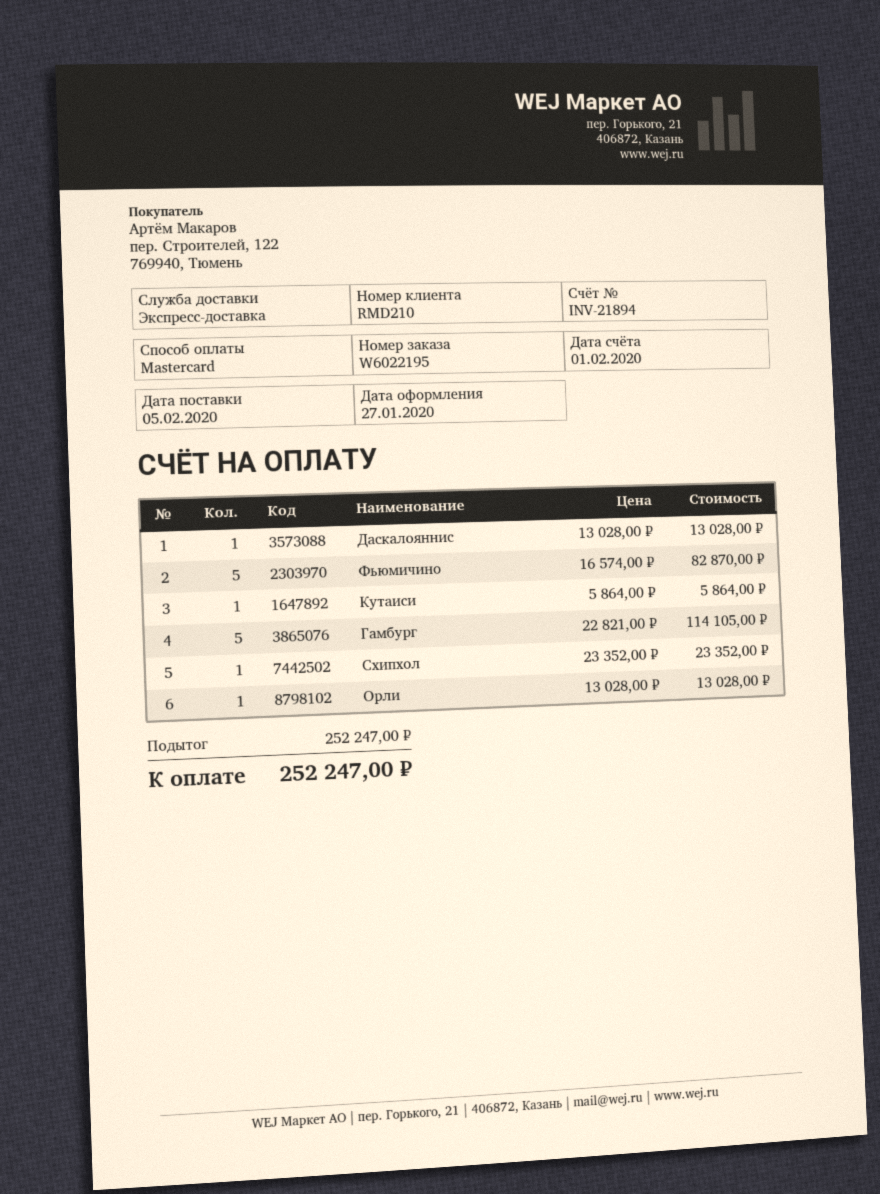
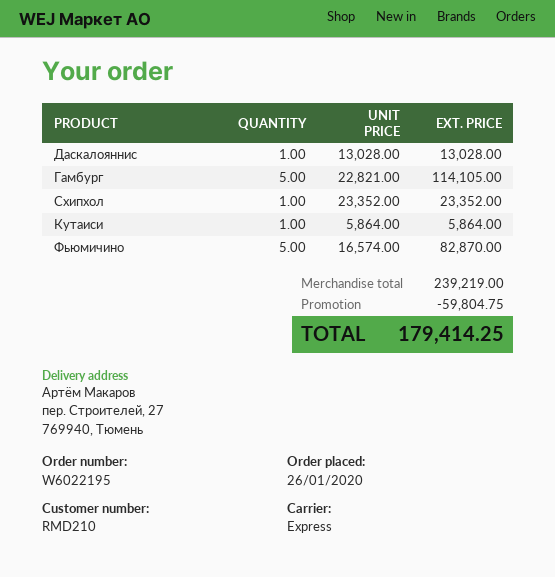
order date: 2020-01-27 -> 2020-01-26
Орли: 1 x 13028.00 = 13028.00 -> none
subtotal: 252247.00 -> 239219.00
discount: none -> 59804.75
total: 252247.00 -> 179414.25

